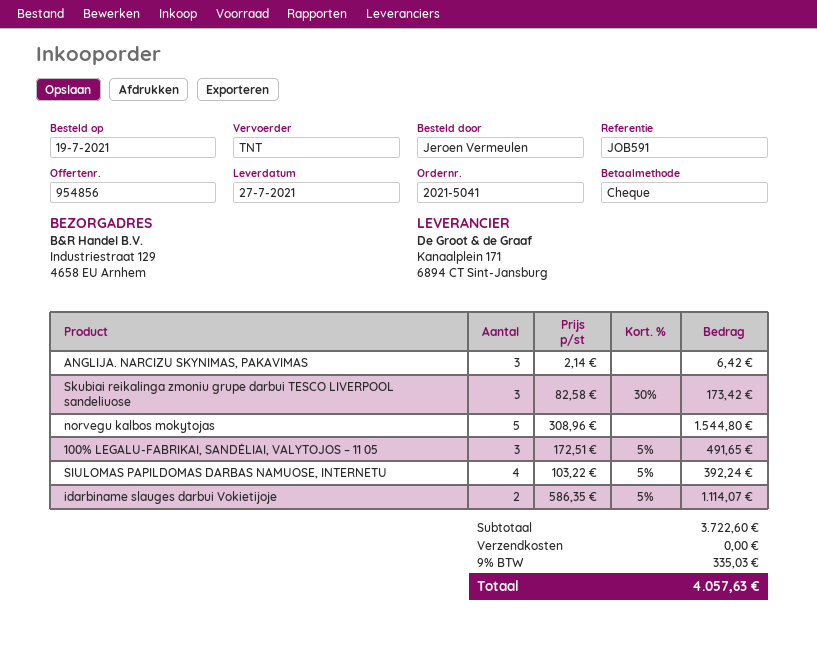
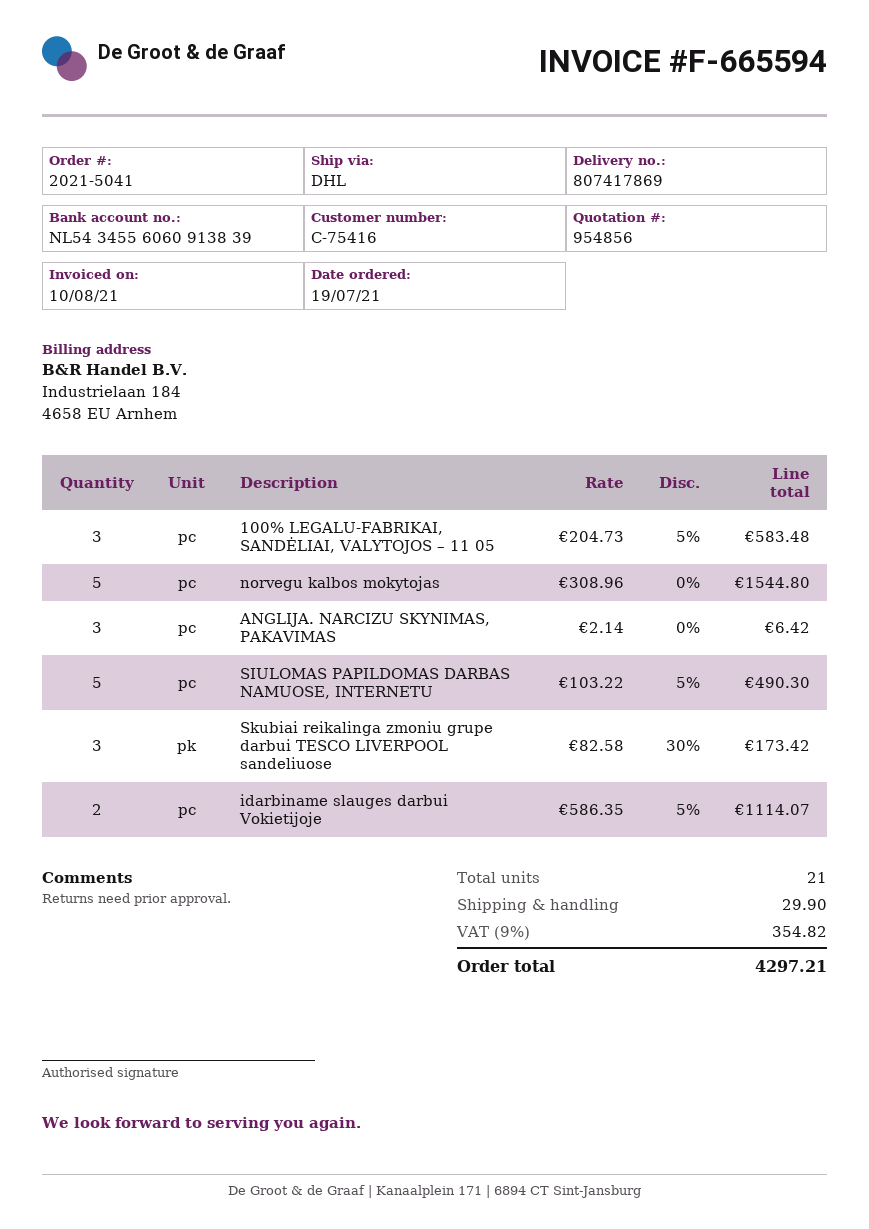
shipping method: TNT -> DHL
100% LEGALU-FABRIKAI, SANDĖLIAI, VALYTOJOS – 11 05: 3 x 172.51 - 5% = 491.65 -> 3 x 204.73 - 5% = 583.48
SIULOMAS PAPILDOMAS DARBAS NAMUOSE, INTERNETU: 4 x 103.22 - 5% = 392.24 -> 5 x 103.22 - 5% = 490.30
shipping: 0.00 -> 29.90
tax: 9% = 335.03 -> 9% = 354.82
total: 4057.63 -> 4297.21

